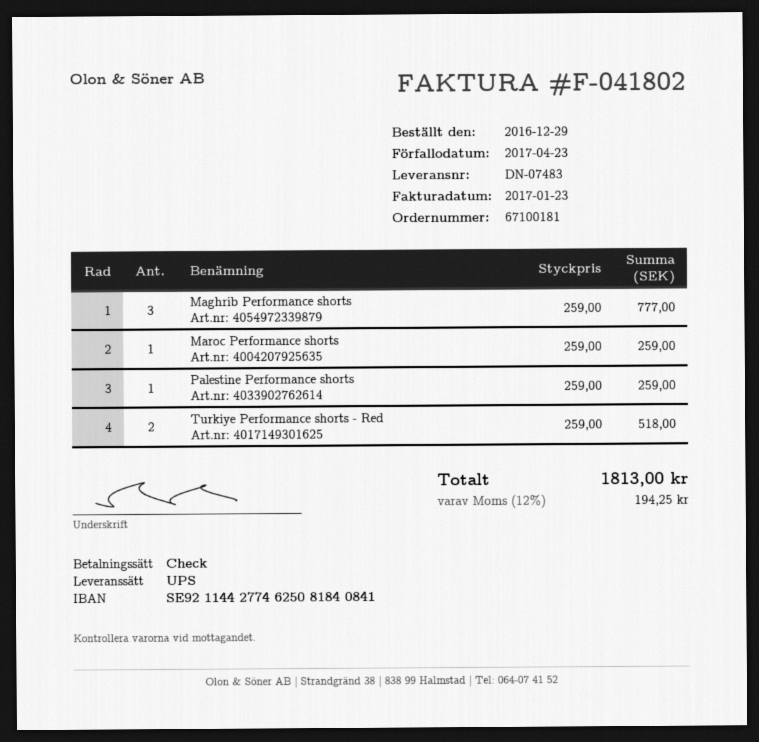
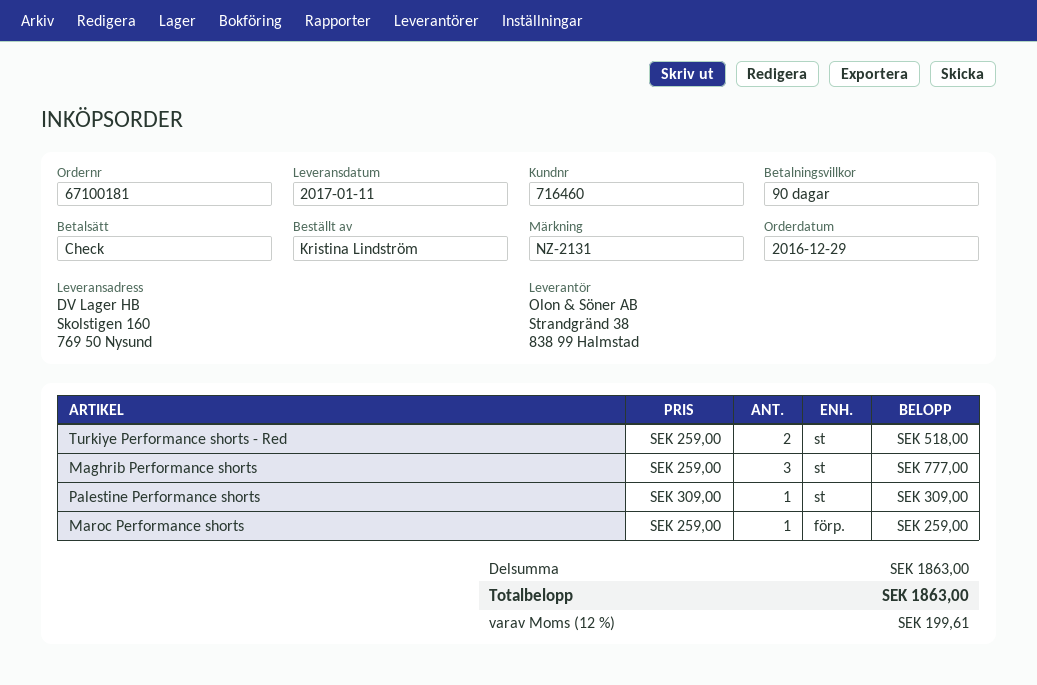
Palestine Performance shorts: 1 x 259.00 = 259.00 -> 1 x 309.00 = 309.00
tax: 12% = 194.25 -> 12% = 199.61
total: 1813.00 -> 1863.00

